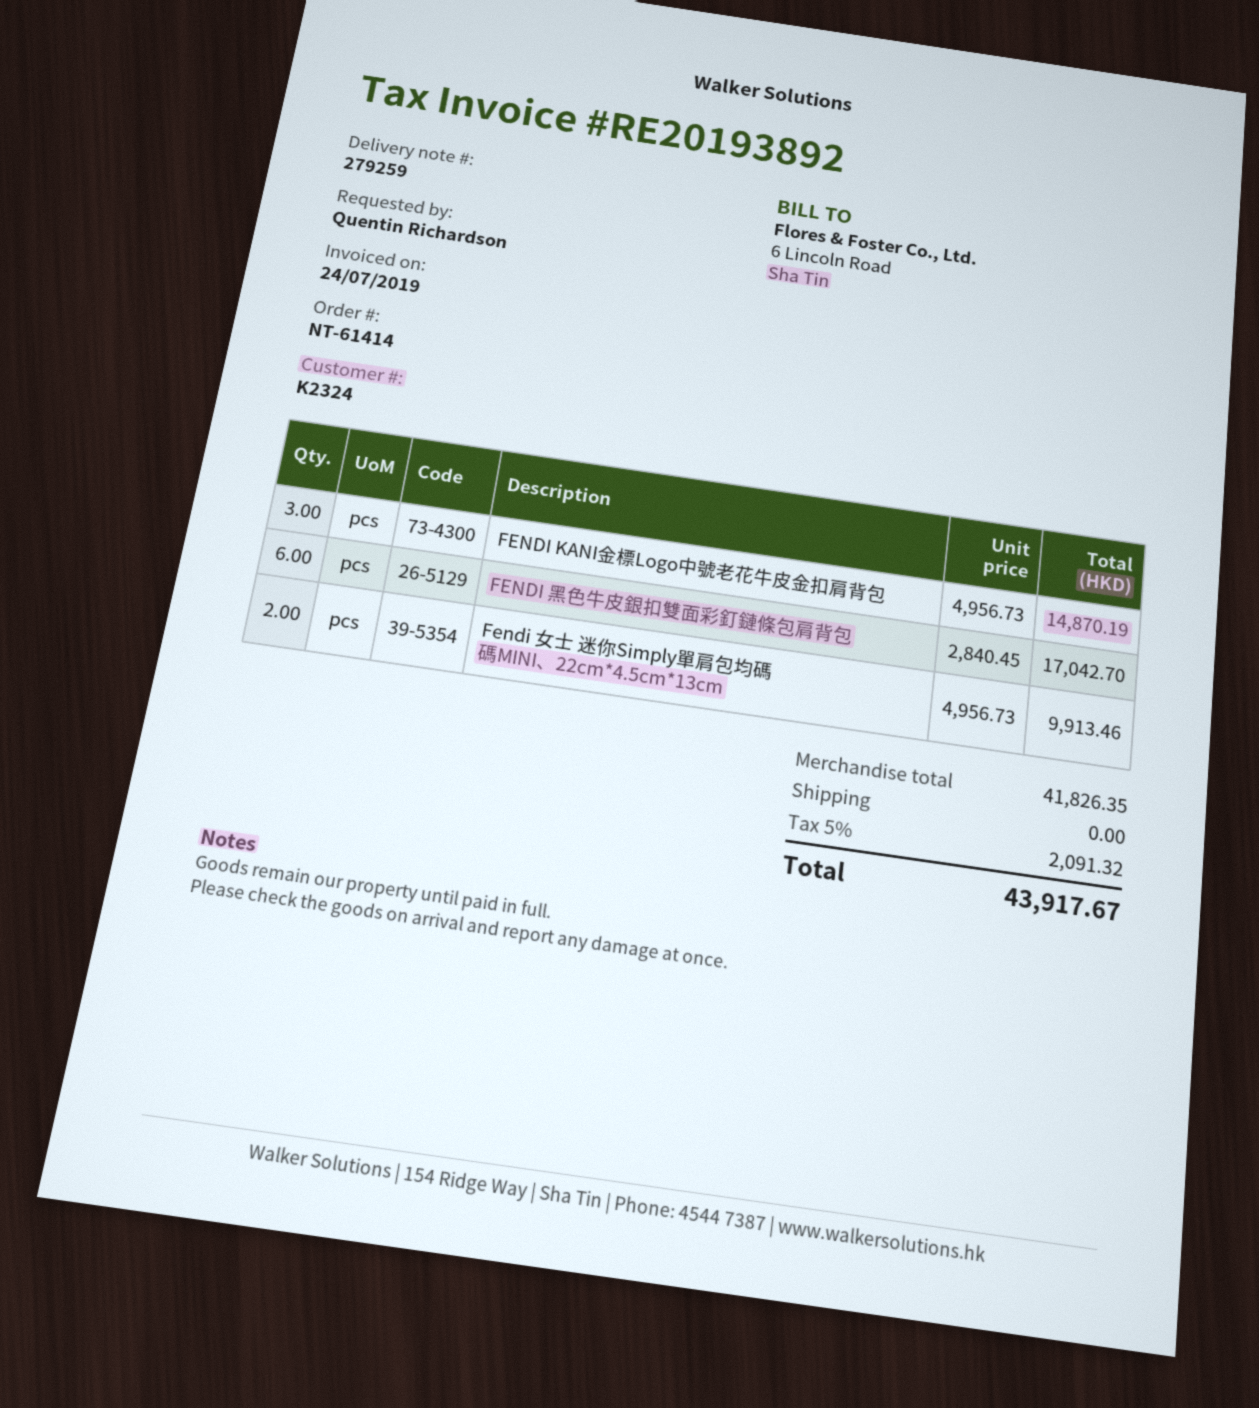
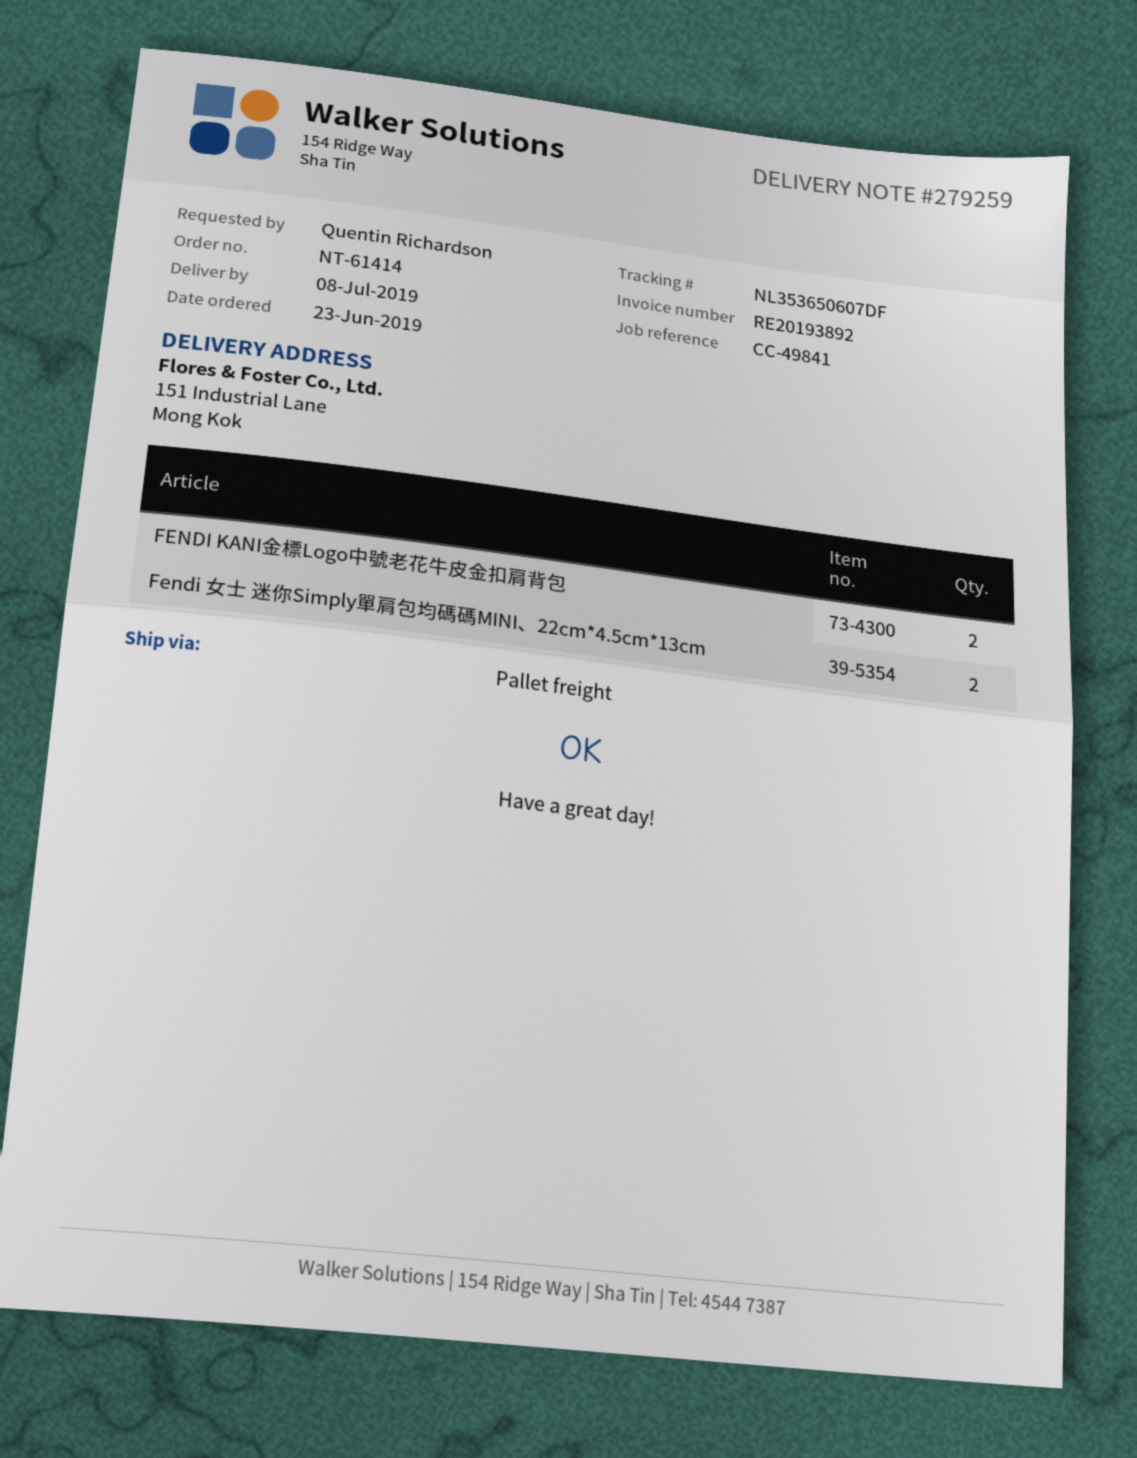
FENDI KANI金標Logo中號老花牛皮金扣肩背包: 3 -> 2
FENDI 黑色牛皮銀扣雙面彩釘鏈條包肩背包: 6 -> none

